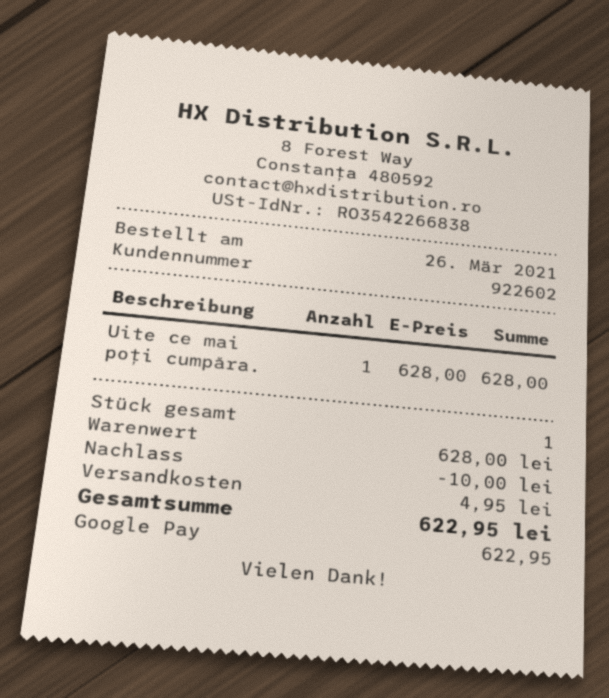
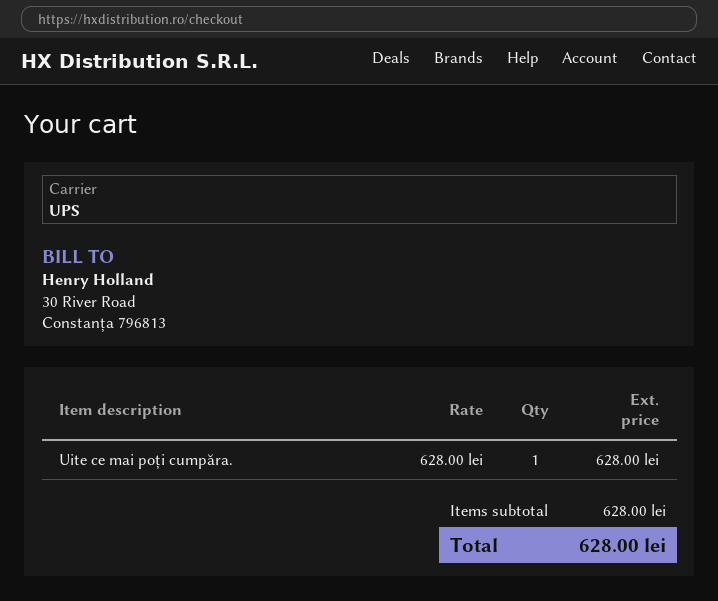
discount: 10.00 -> none
shipping: 4.95 -> none
total: 622.95 -> 628.00

